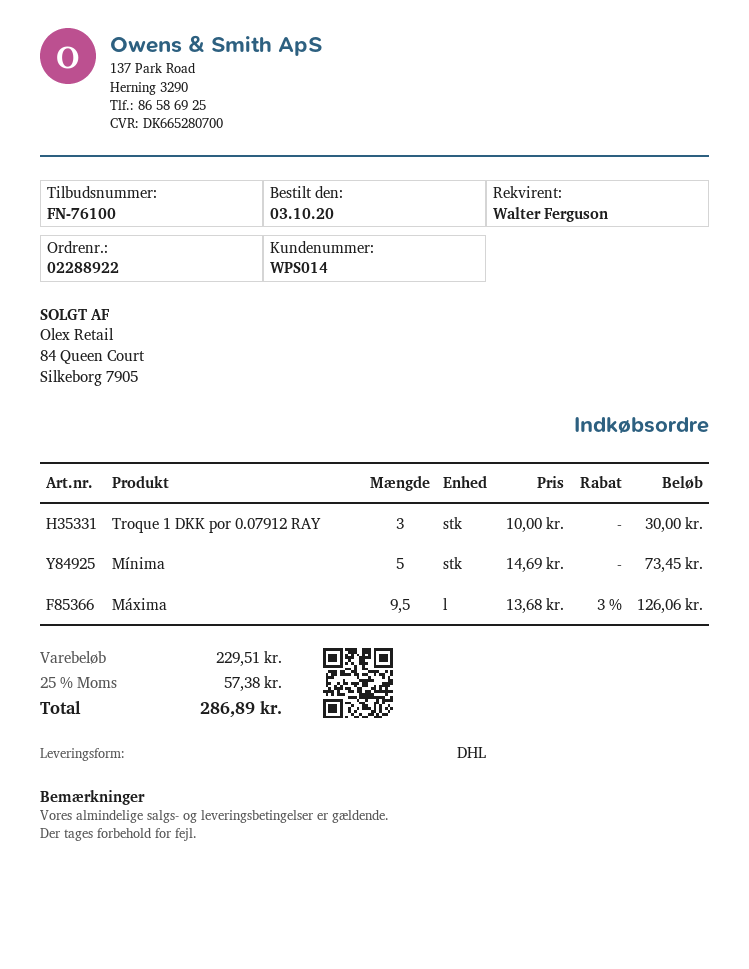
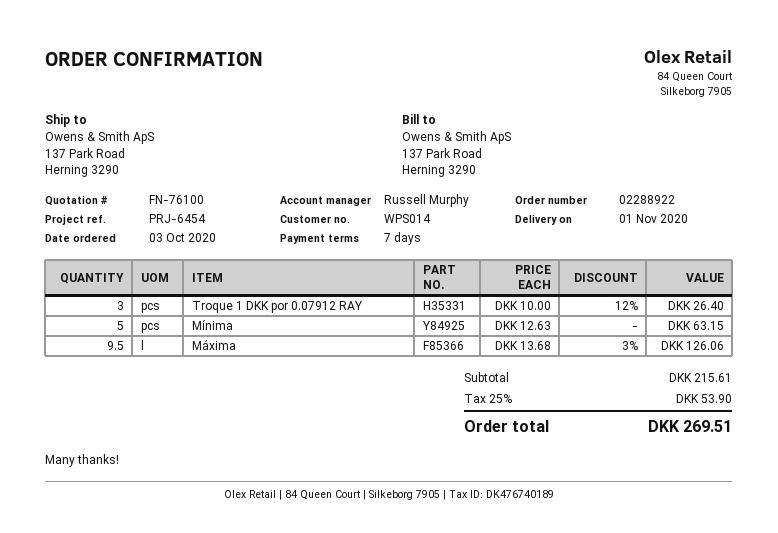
Troque 1 DKK por 0.07912 RAY: 3 x 10.00 = 30.00 -> 3 x 10.00 - 12% = 26.40
Mínima: 5 x 14.69 = 73.45 -> 5 x 12.63 = 63.15
subtotal: 229.51 -> 215.61
tax: 25% = 57.38 -> 25% = 53.90
total: 286.89 -> 269.51

